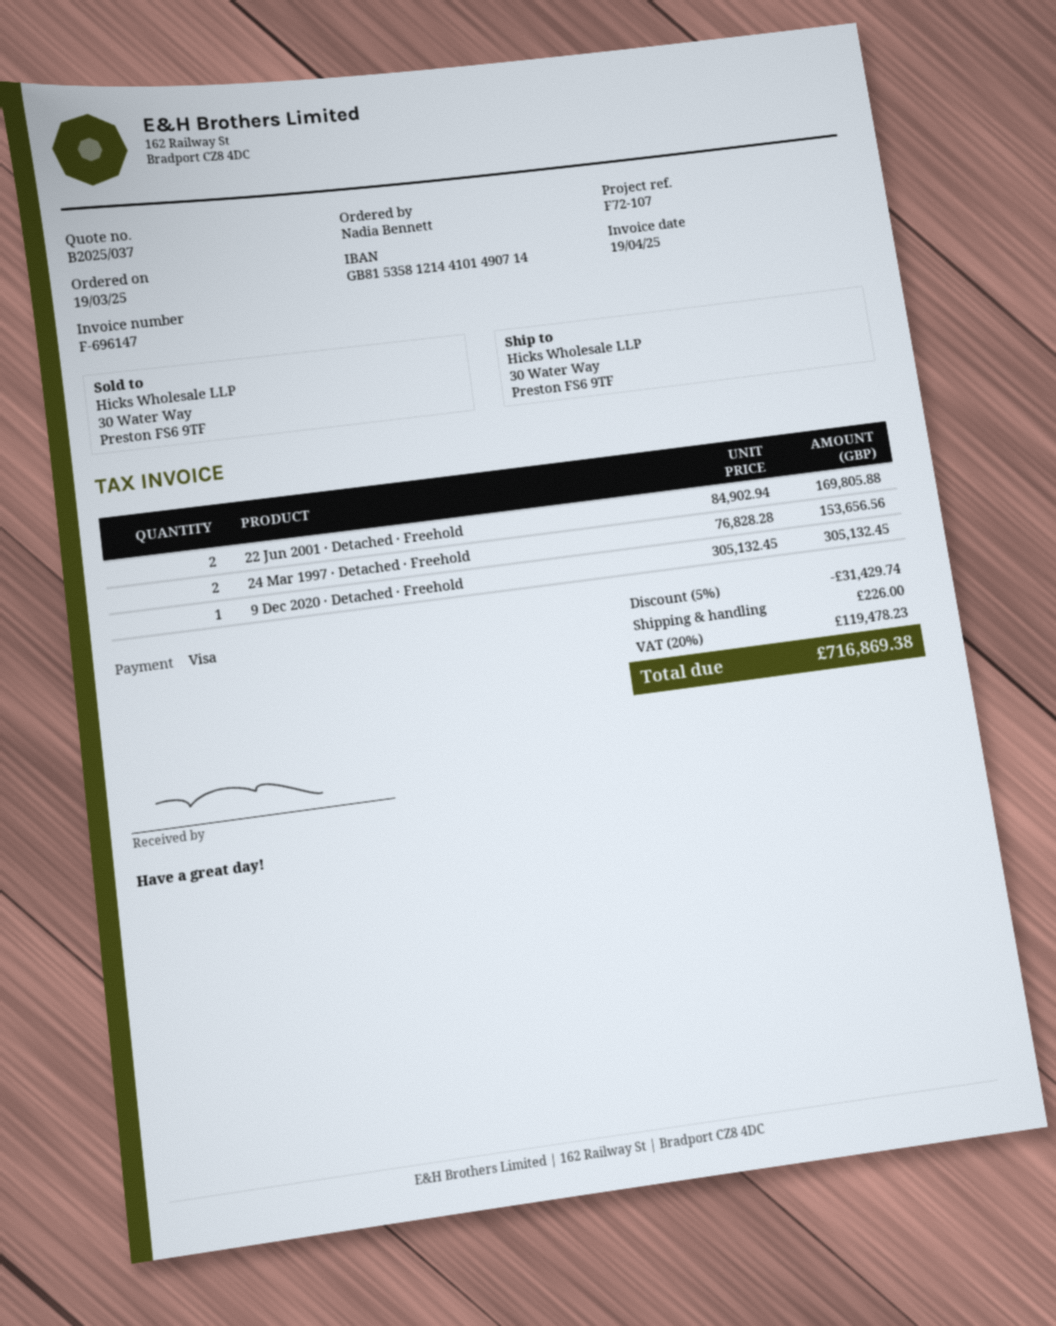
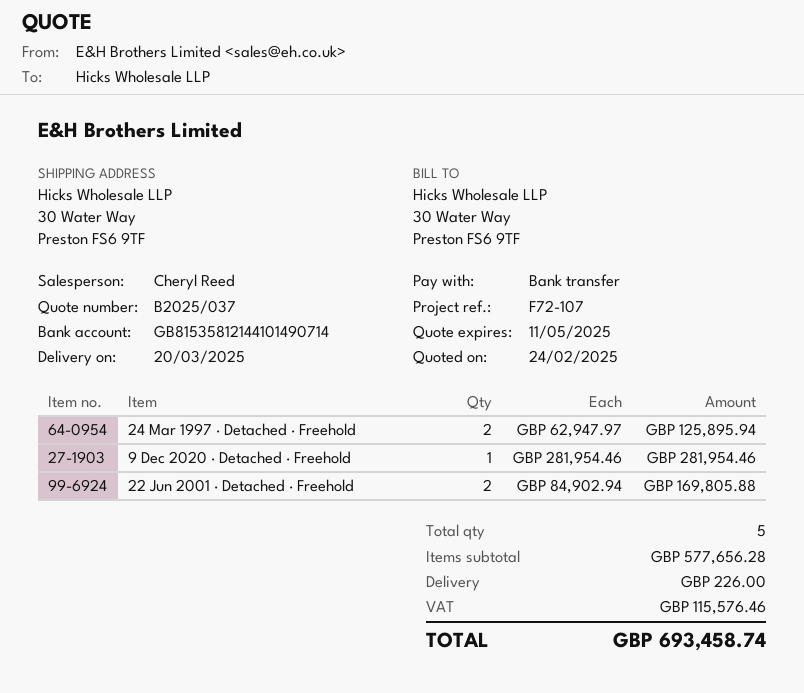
payment method: Visa -> bank transfer
24 Mar 1997 · Detached · Freehold: 2 x 76828.28 = 153656.56 -> 2 x 62947.97 = 125895.94
9 Dec 2020 · Detached · Freehold: 1 x 305132.45 = 305132.45 -> 1 x 281954.46 = 281954.46
discount: 5% = 31429.74 -> none
tax: 119478.23 -> 115576.46
total: 716869.38 -> 693458.74

